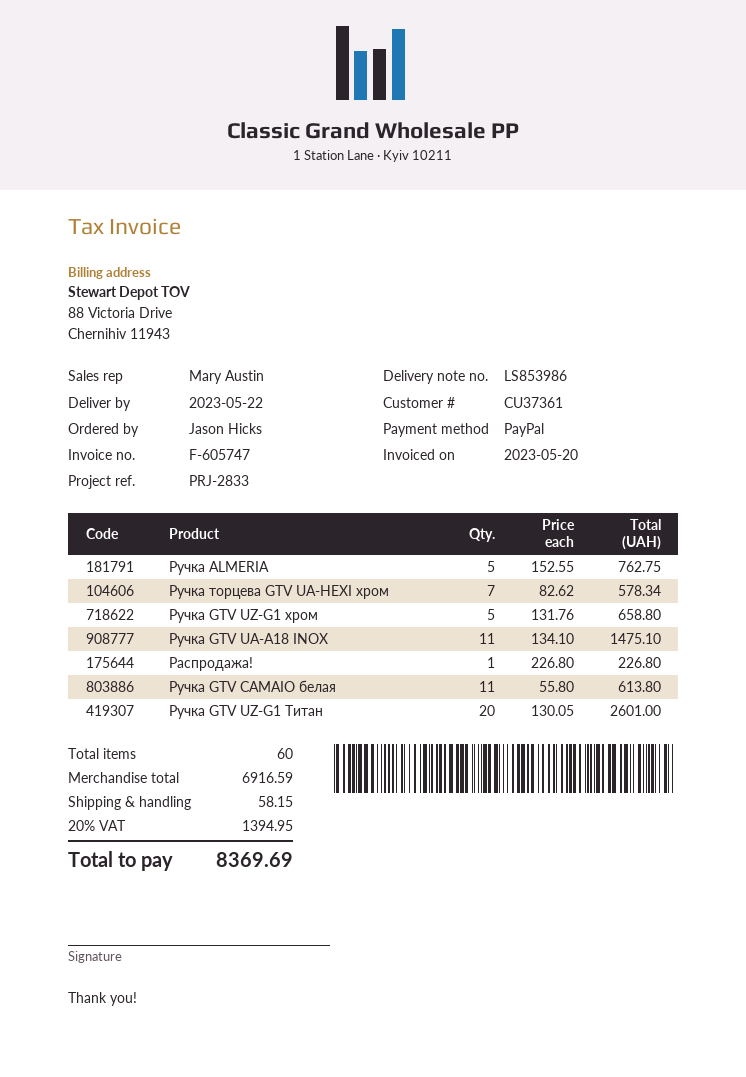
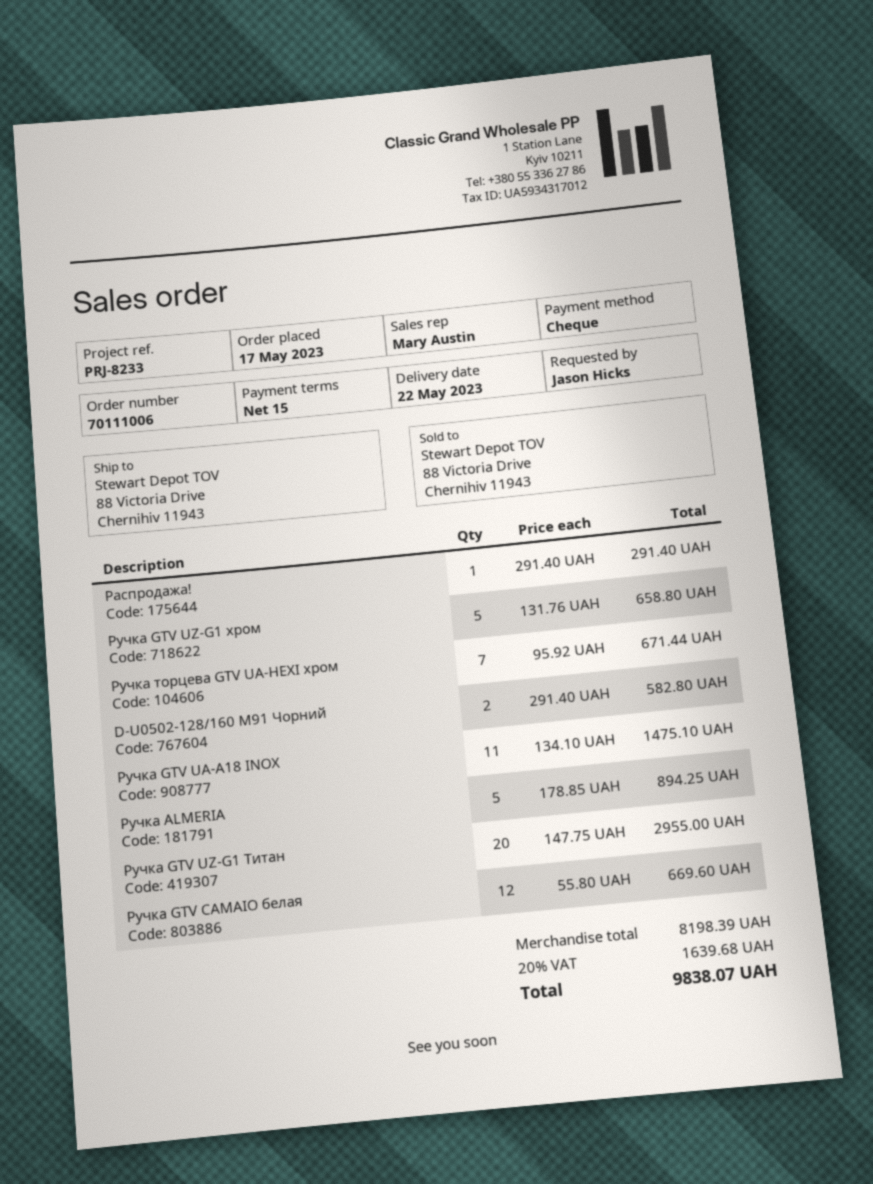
reference: PRJ-2833 -> PRJ-8233
payment method: PayPal -> cheque
Ручка ALMERIA: 5 x 152.55 = 762.75 -> 5 x 178.85 = 894.25
Ручка торцева GTV UA-HEXI хром: 7 x 82.62 = 578.34 -> 7 x 95.92 = 671.44
Распродажа!: 1 x 226.80 = 226.80 -> 1 x 291.40 = 291.40
Ручка GTV CAMAIO белая: 11 x 55.80 = 613.80 -> 12 x 55.80 = 669.60
Ручка GTV UZ-G1 Титан: 20 x 130.05 = 2601.00 -> 20 x 147.75 = 2955.00
D-U0502-128/160 M91 Чорний: none -> 2 x 291.40 = 582.80
subtotal: 6916.59 -> 8198.39
shipping: 58.15 -> none
tax: 20% = 1394.95 -> 20% = 1639.68
total: 8369.69 -> 9838.07

